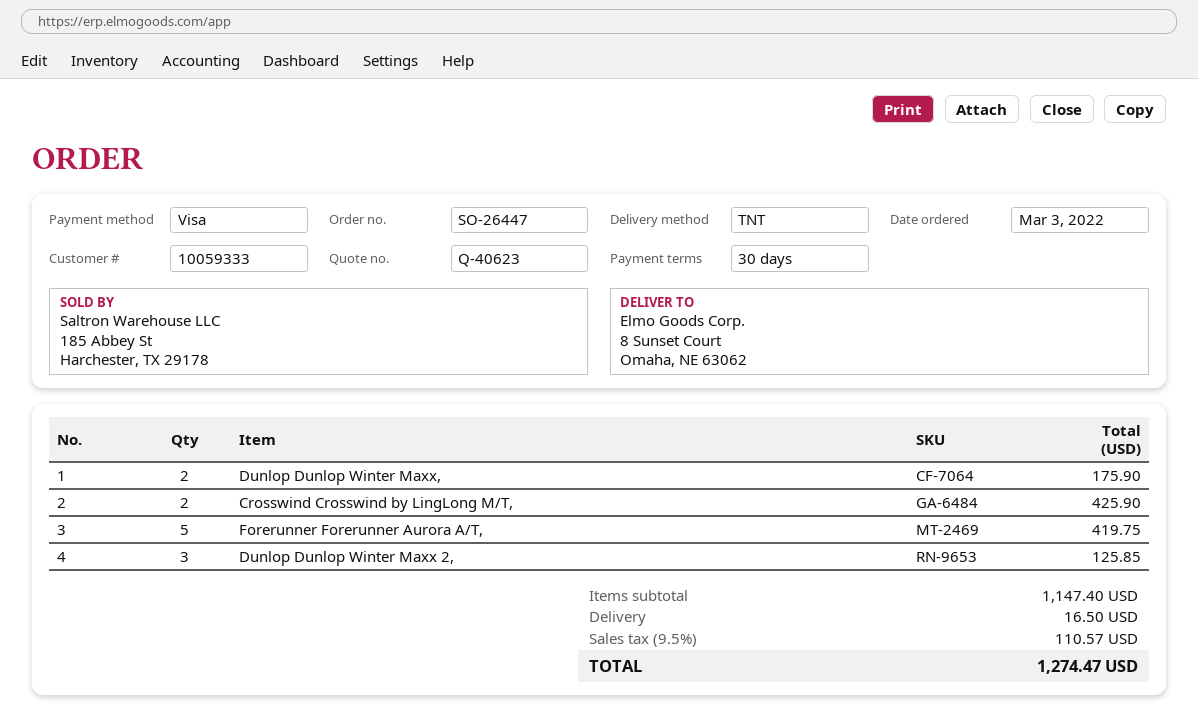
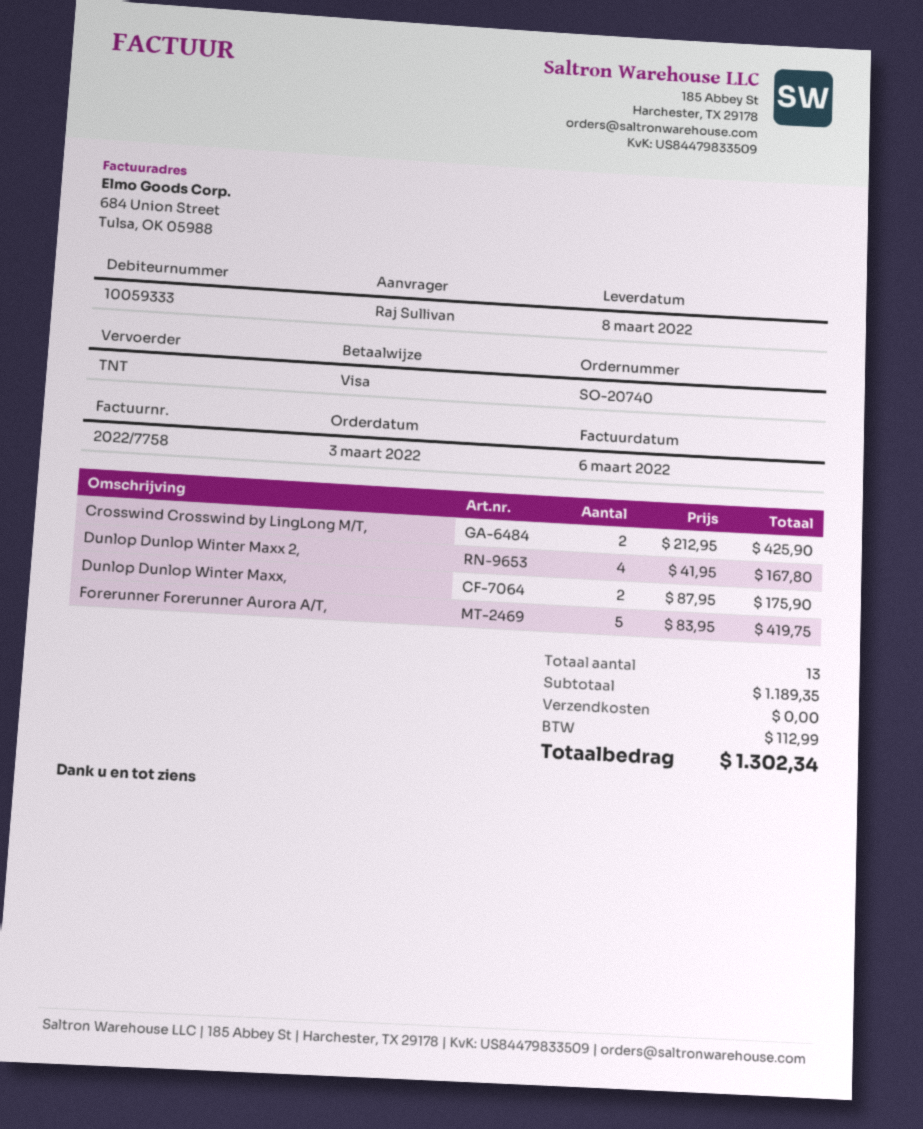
order number: SO-26447 -> SO-20740
Dunlop Dunlop Winter Maxx 2,: 3 for 125.85 -> 4 for 167.80
subtotal: 1147.40 -> 1189.35
shipping: 16.50 -> 0.00
tax: 110.57 -> 112.99
total: 1274.47 -> 1302.34

